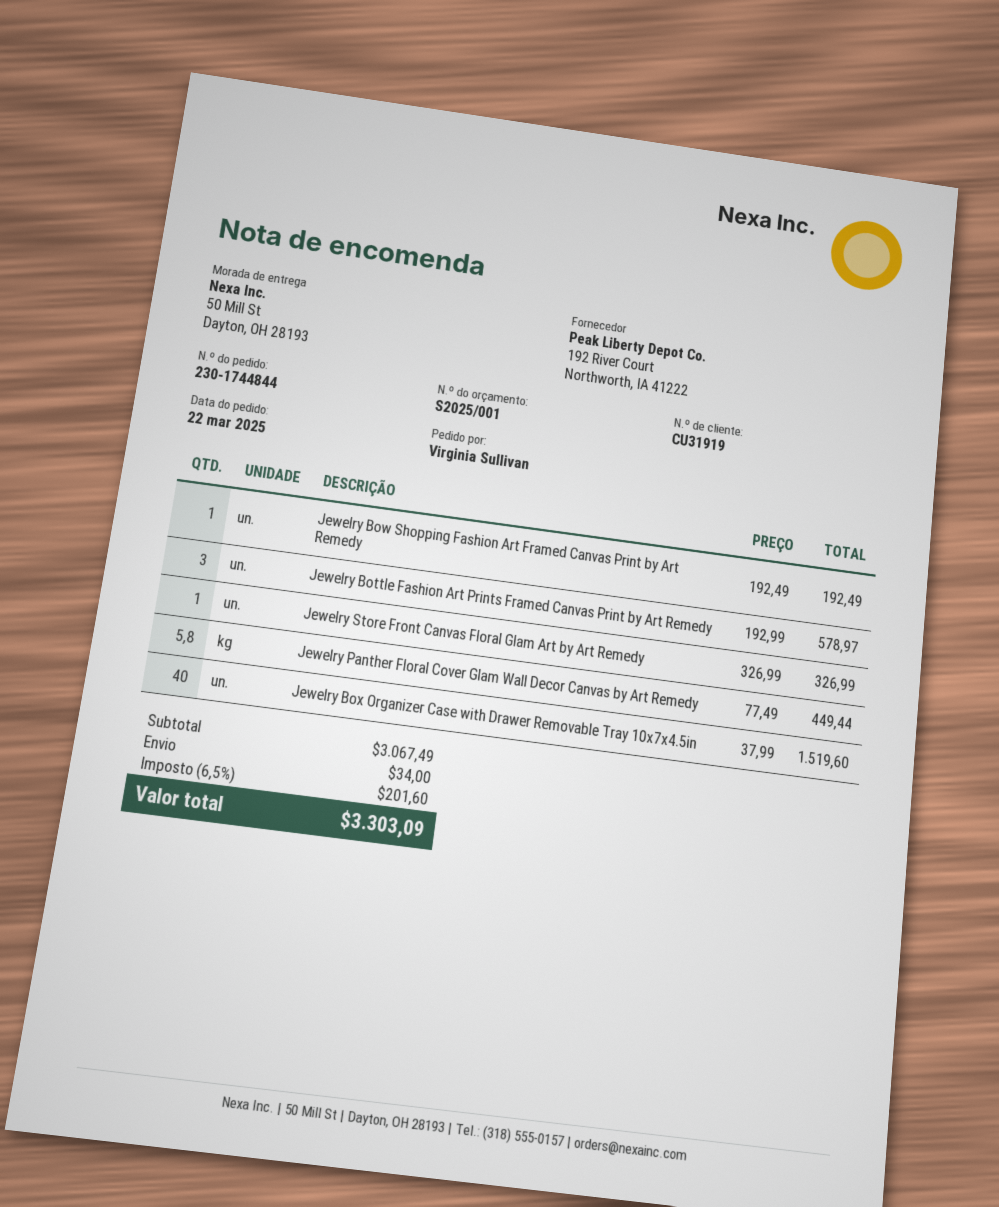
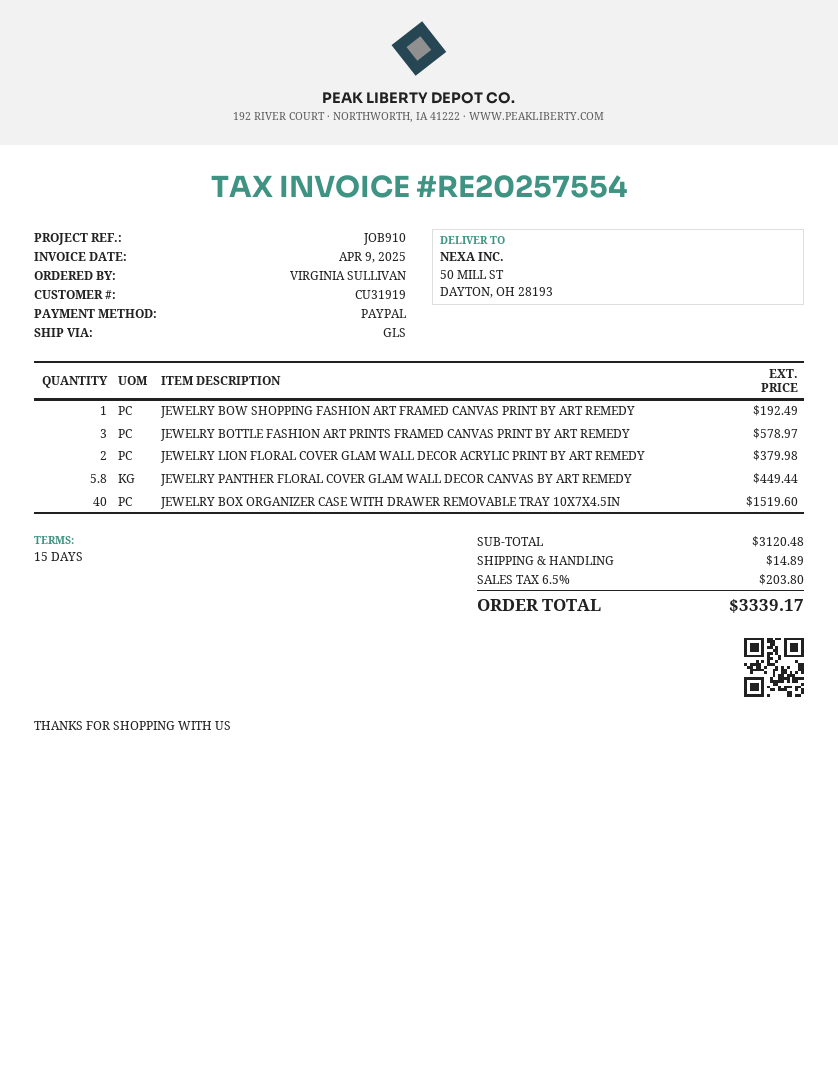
Jewelry Store Front Canvas Floral Glam Art by Art Remedy: 1 for 326.99 -> none
JEWELRY LION FLORAL COVER GLAM WALL DECOR ACRYLIC PRINT BY ART REMEDY: none -> 2 for 379.98
subtotal: 3067.49 -> 3120.48
shipping: 34.00 -> 14.89
tax: 6.5% = 201.60 -> 6.5% = 203.80
total: 3303.09 -> 3339.17

